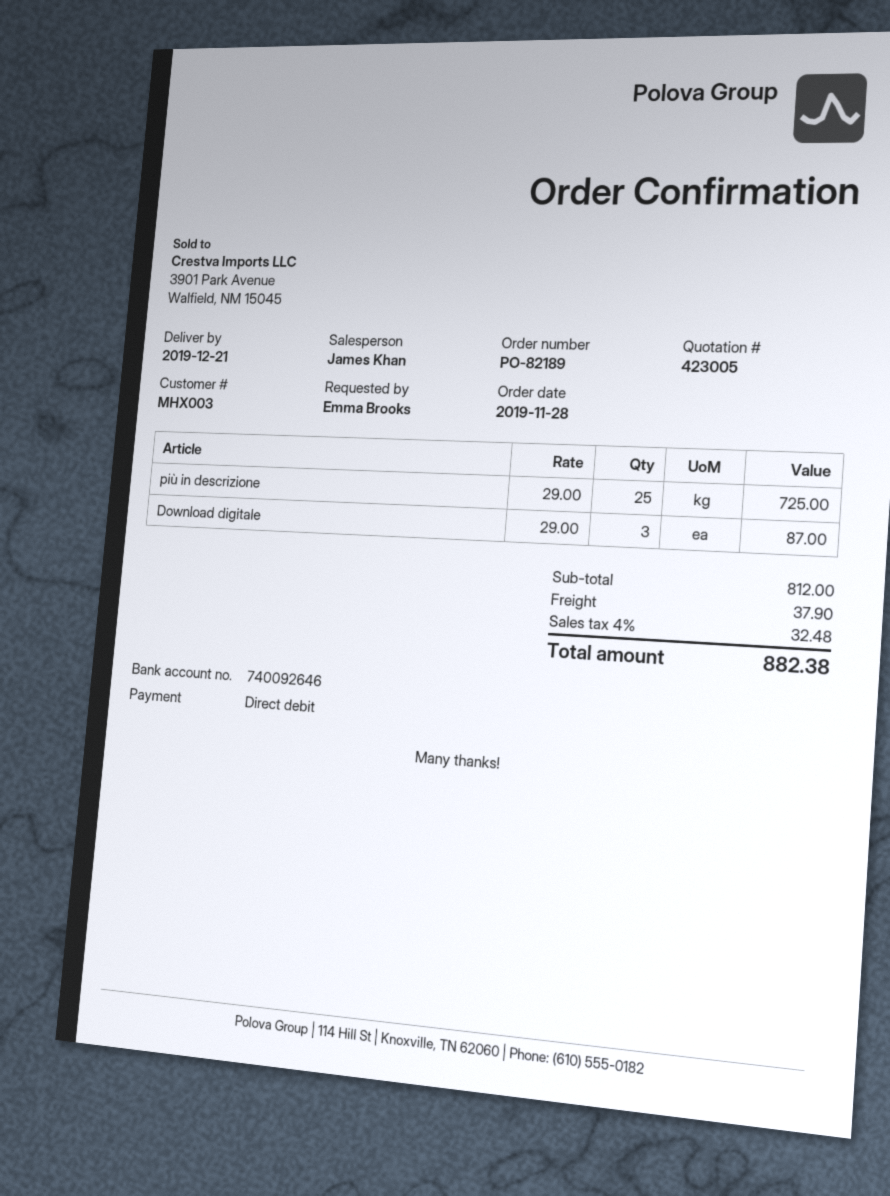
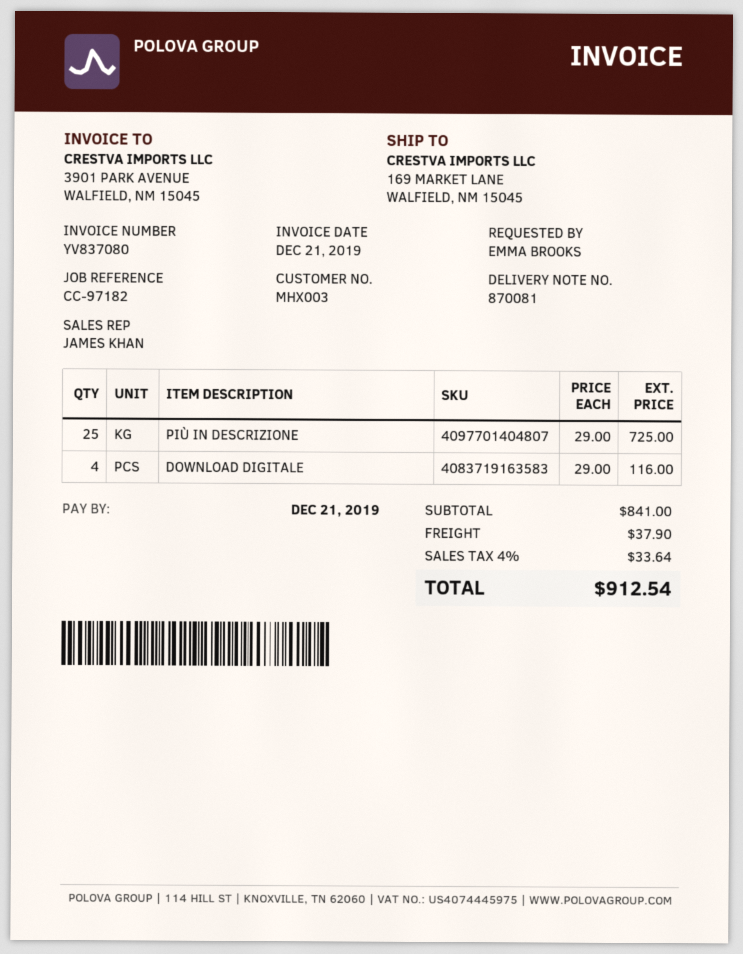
Download digitale: 3 x 29.00 = 87.00 -> 4 x 29.00 = 116.00
subtotal: 812.00 -> 841.00
tax: 4% = 32.48 -> 4% = 33.64
total: 882.38 -> 912.54

